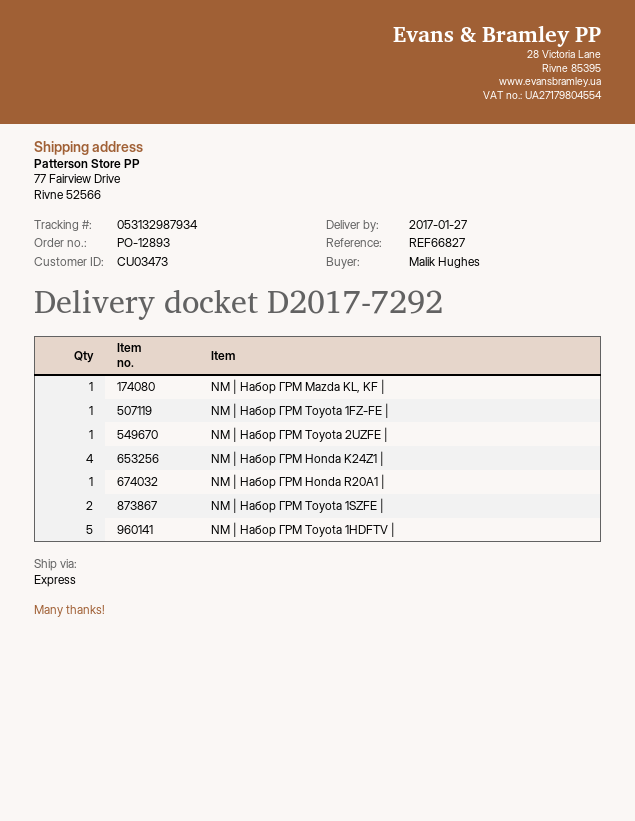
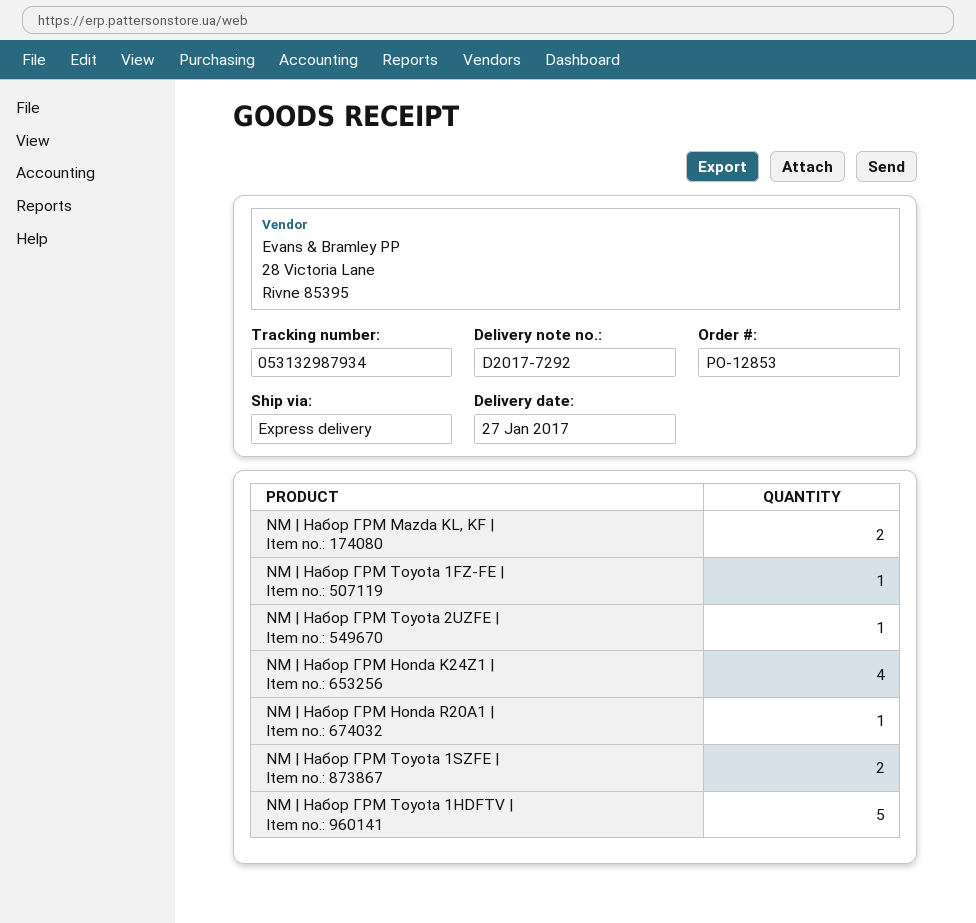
order number: PO-12893 -> PO-12853
NM | Набор ГРМ Mazda KL, KF |: 1 -> 2

